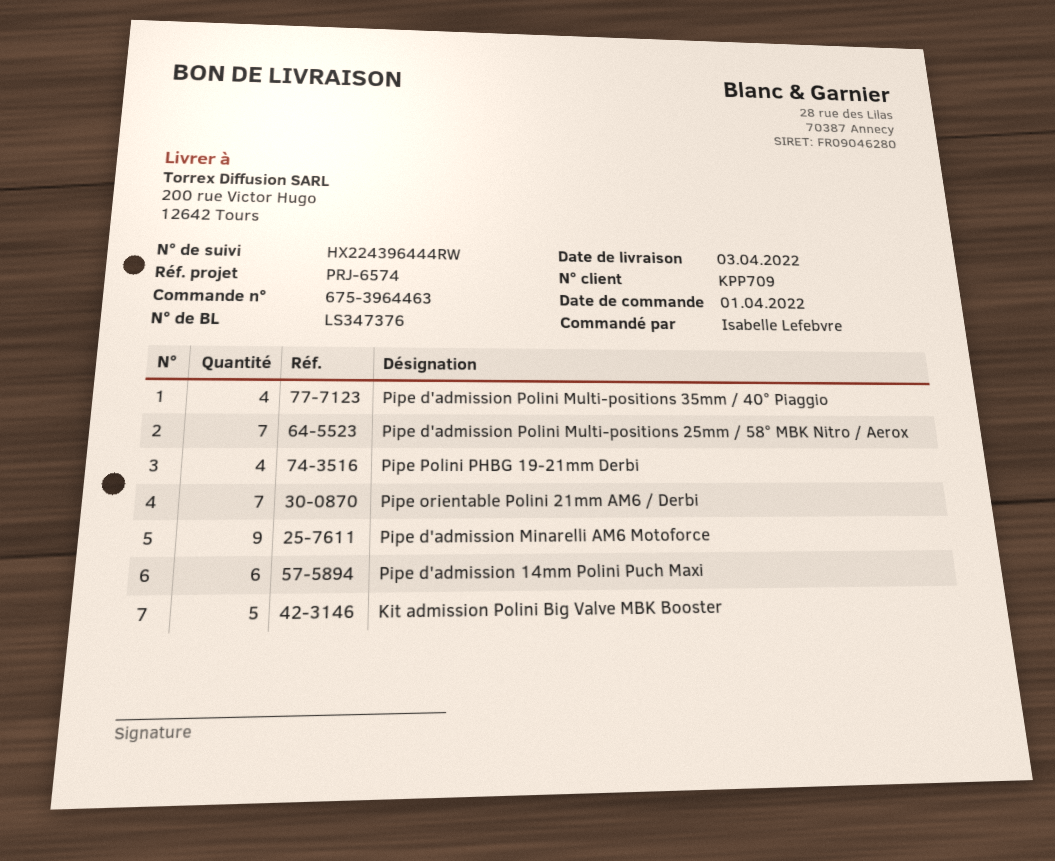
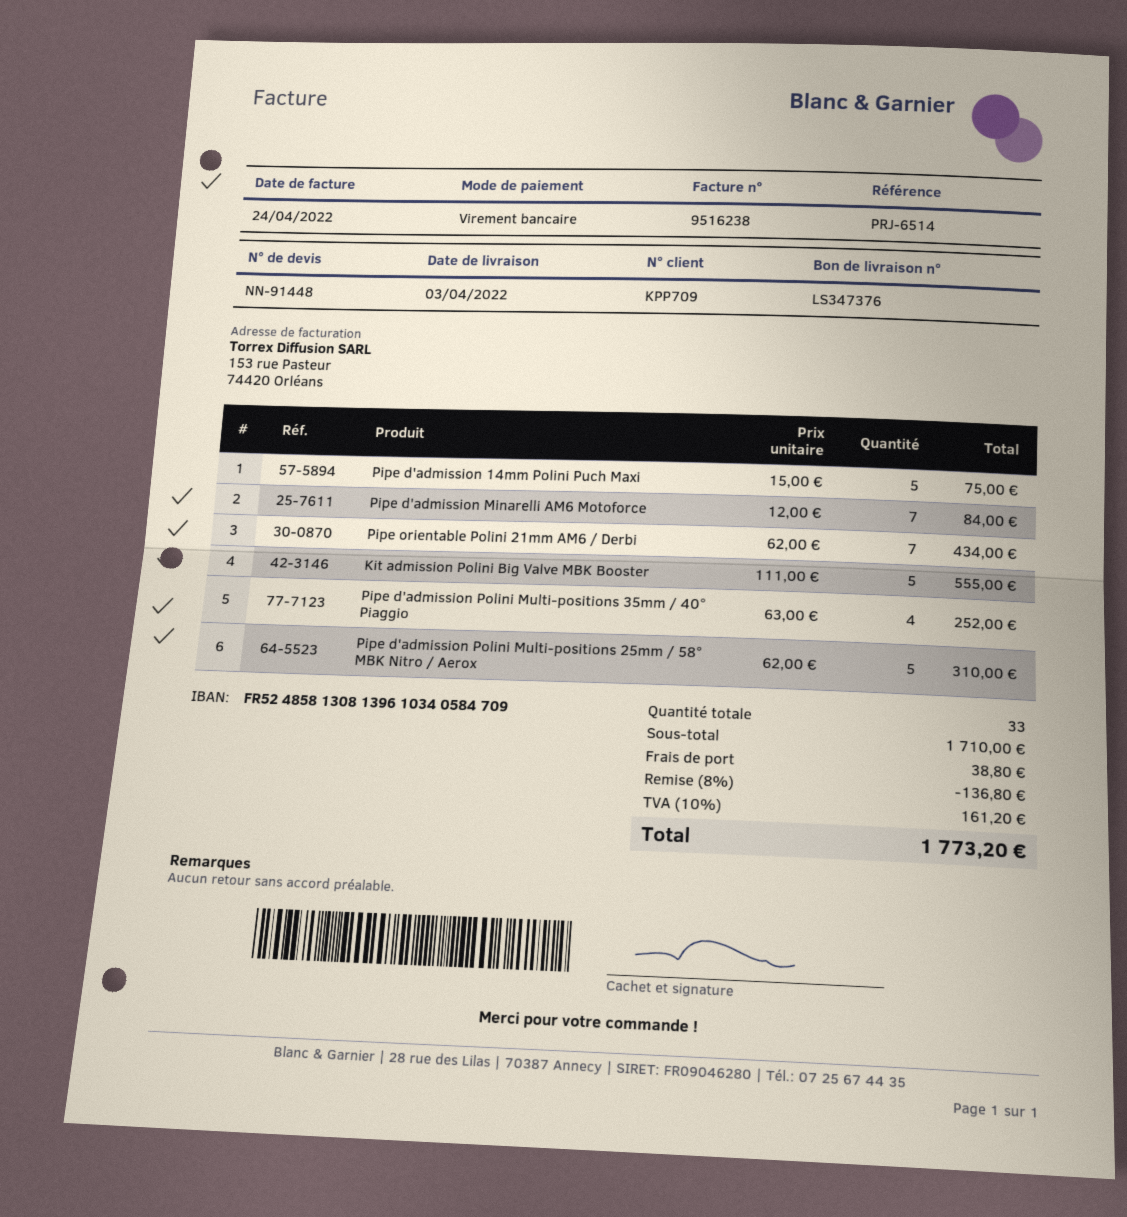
reference: PRJ-6574 -> PRJ-6514
Pipe d'admission Polini Multi-positions 25mm / 58° MBK Nitro / Aerox: 7 -> 5
Pipe Polini PHBG 19-21mm Derbi: 4 -> none
Pipe d'admission Minarelli AM6 Motoforce: 9 -> 7
Pipe d'admission 14mm Polini Puch Maxi: 6 -> 5

